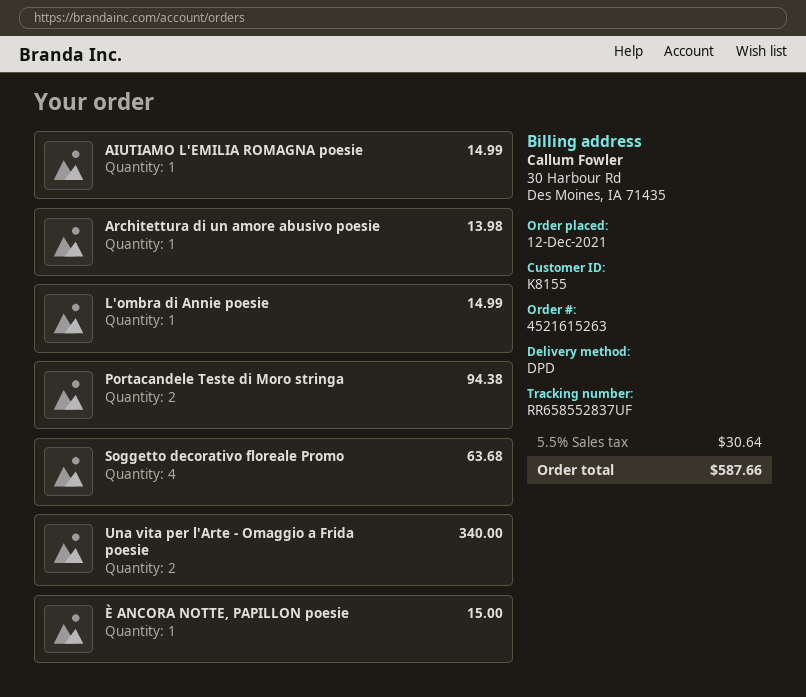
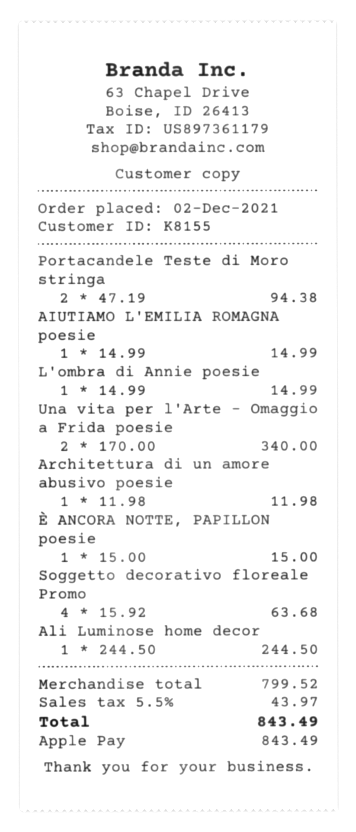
order date: 2021-12-12 -> 2021-12-02
Architettura di un amore abusivo poesie: 1 for 13.98 -> 1 for 11.98
Ali Luminose home decor: none -> 1 for 244.50
tax: 5.5% = 30.64 -> 5.5% = 43.97
total: 587.66 -> 843.49

